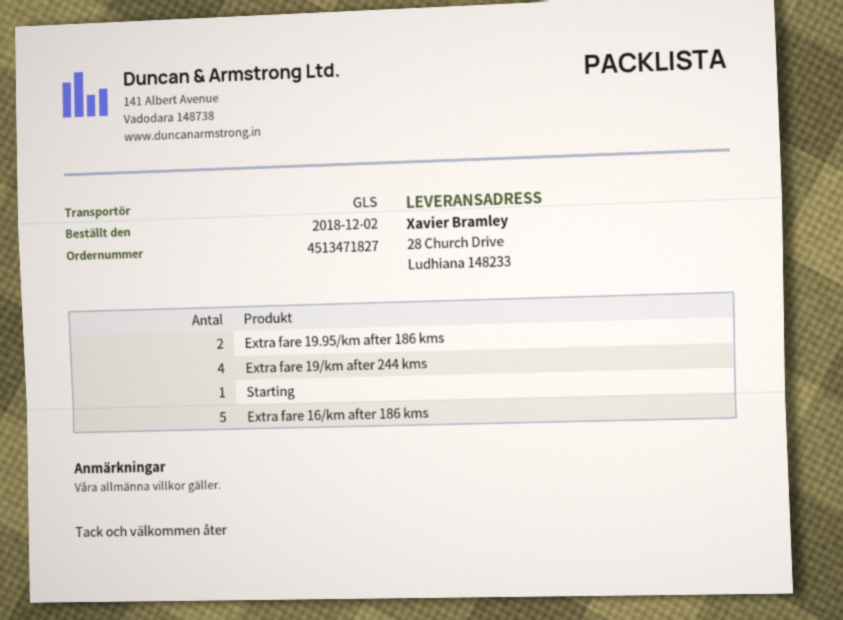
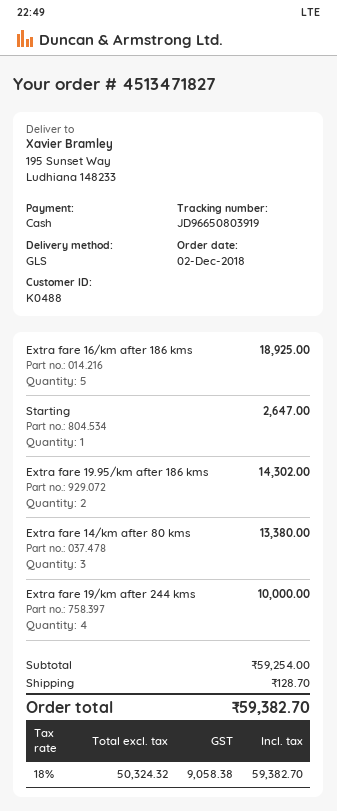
ship to: 28 Church Drive, Ludhiana 148233 -> 195 Sunset Way, Ludhiana 148233
Extra fare 14/km after 80 kms: none -> 3

